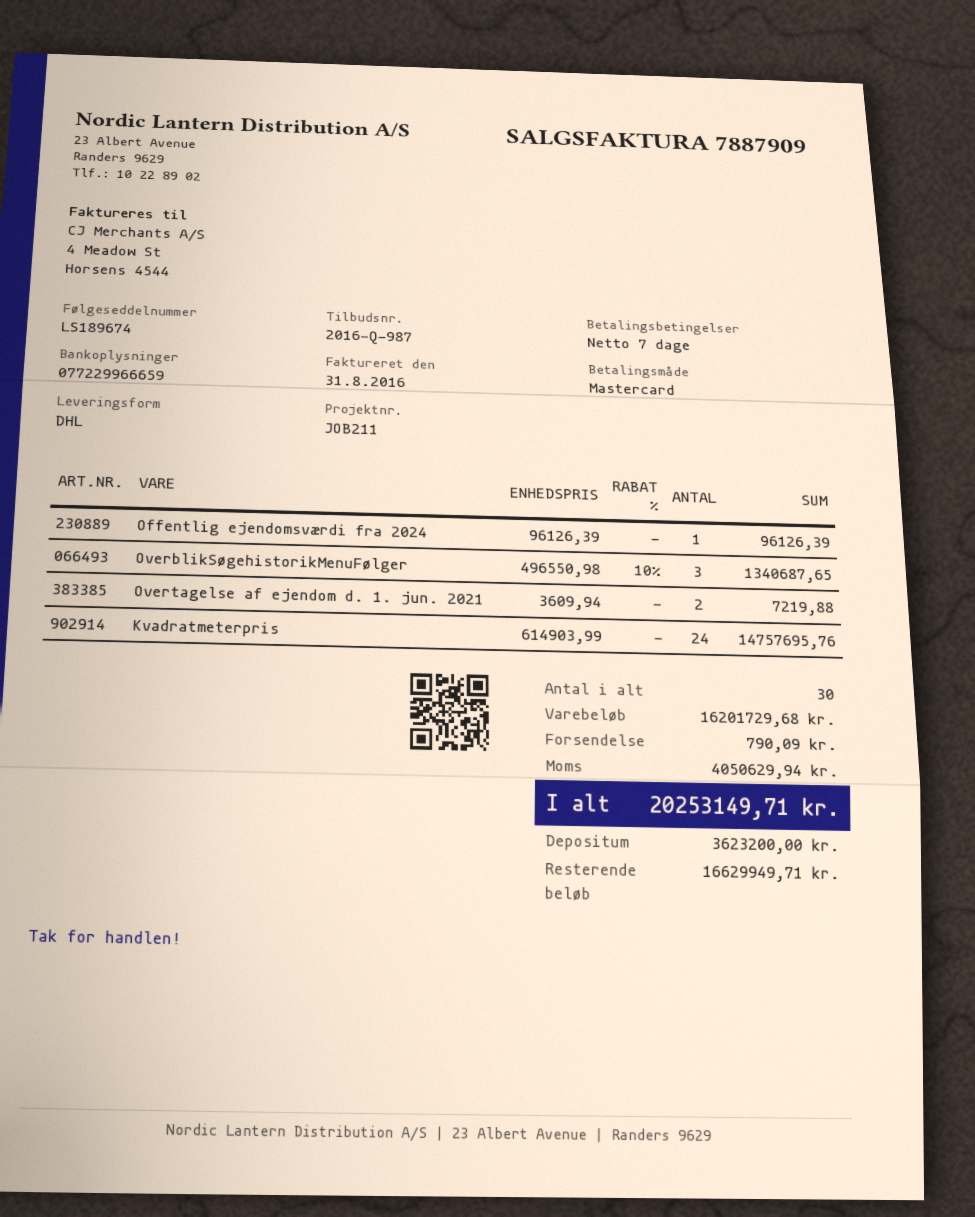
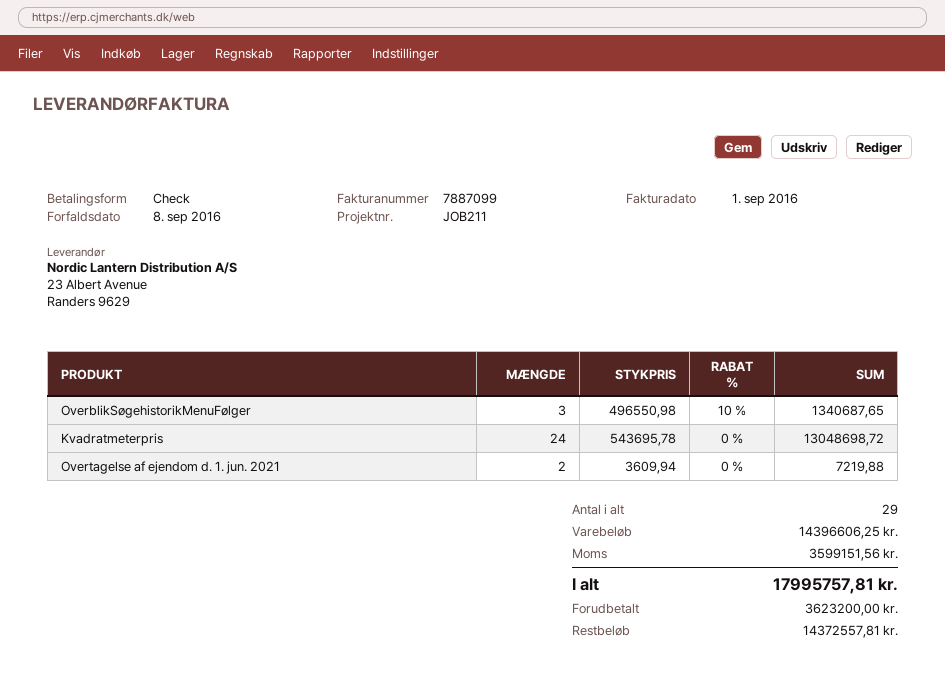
invoice number: 7887909 -> 7887099
invoice date: 2016-08-31 -> 2016-09-01
payment method: Mastercard -> cheque
Offentlig ejendomsværdi fra 2024: 1 x 96126.39 = 96126.39 -> none
Kvadratmeterpris: 24 x 614903.99 = 14757695.76 -> 24 x 543695.78 = 13048698.72
total quantity: 30 -> 29
subtotal: 16201729.68 -> 14396606.25
shipping: 790.09 -> none
tax: 4050629.94 -> 3599151.56
total: 20253149.71 -> 17995757.81
balance: 16629949.71 -> 14372557.81

